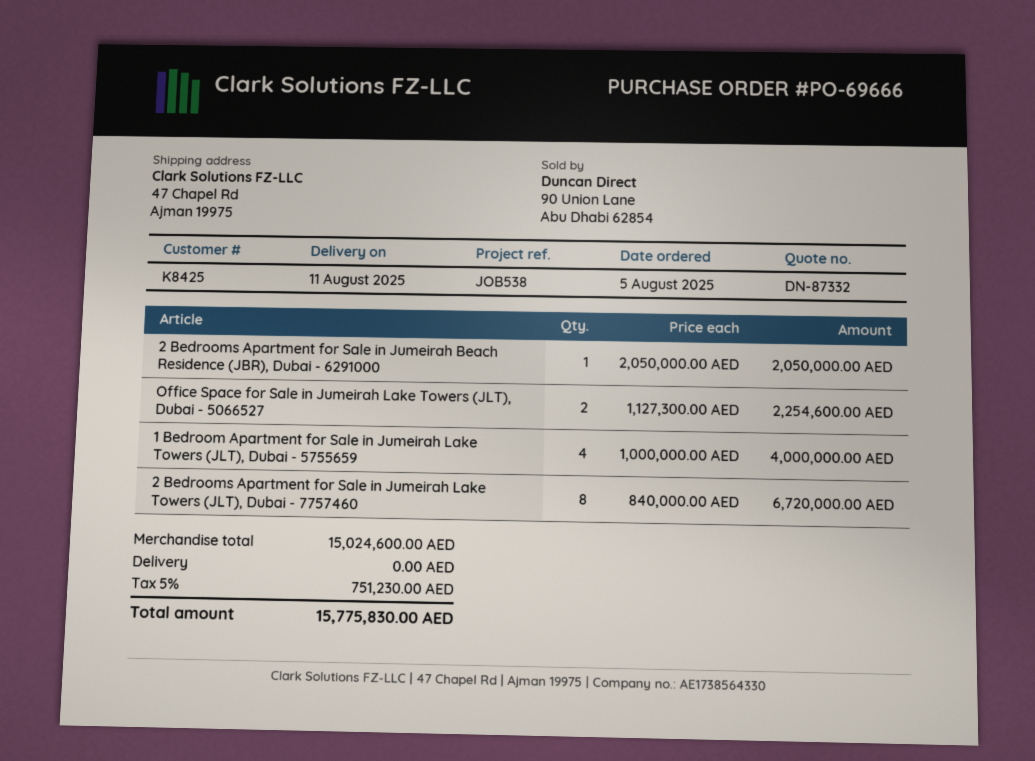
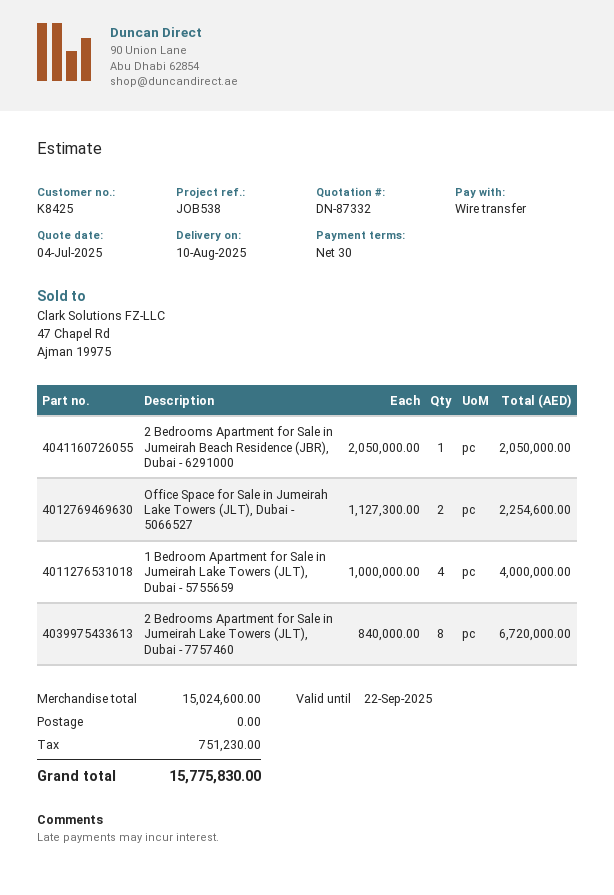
delivery date: 2025-08-11 -> 2025-08-10

